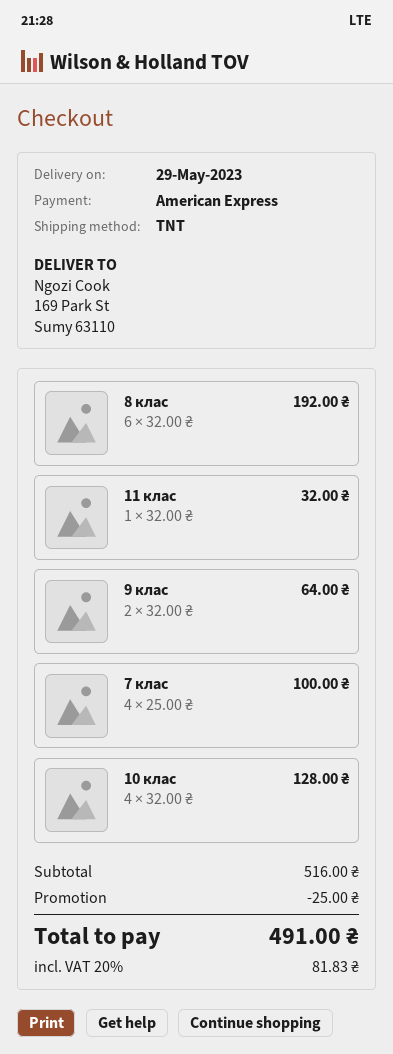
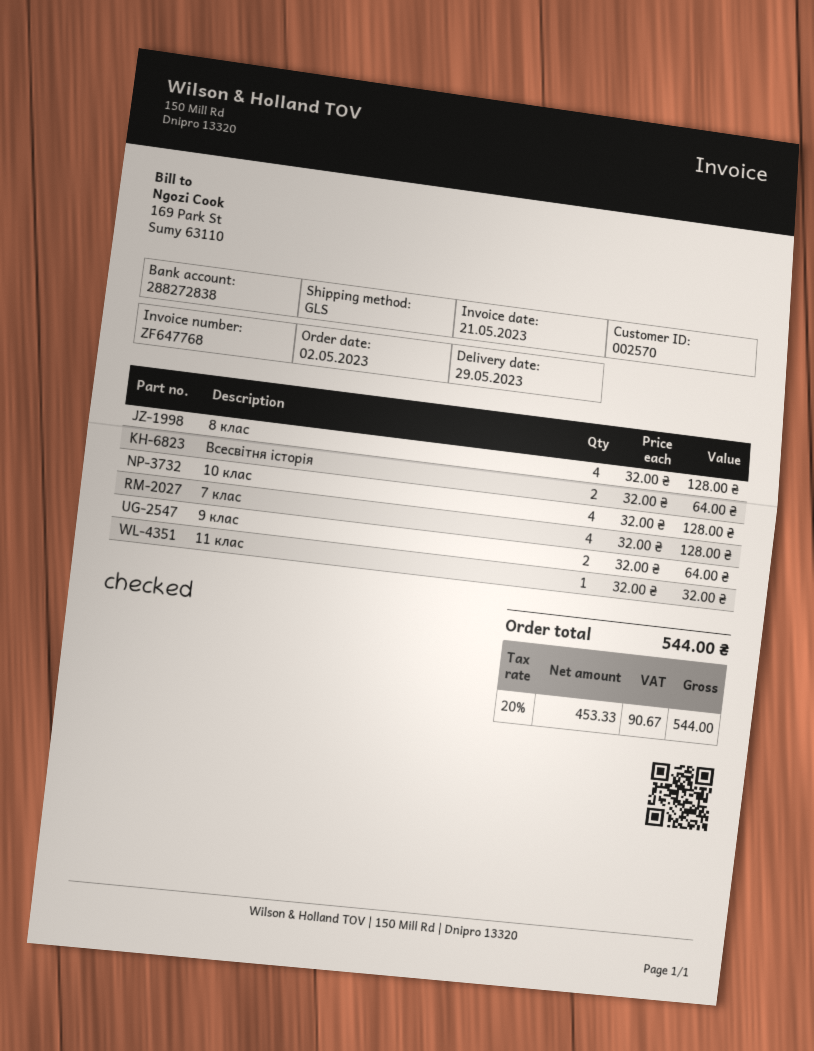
shipping method: TNT -> GLS
8 клас: 6 x 32.00 = 192.00 -> 4 x 32.00 = 128.00
7 клас: 4 x 25.00 = 100.00 -> 4 x 32.00 = 128.00
Всесвітня історія: none -> 2 x 32.00 = 64.00
discount: 25.00 -> none
tax: 20% = 81.83 -> 20% = 90.67
total: 491.00 -> 544.00

